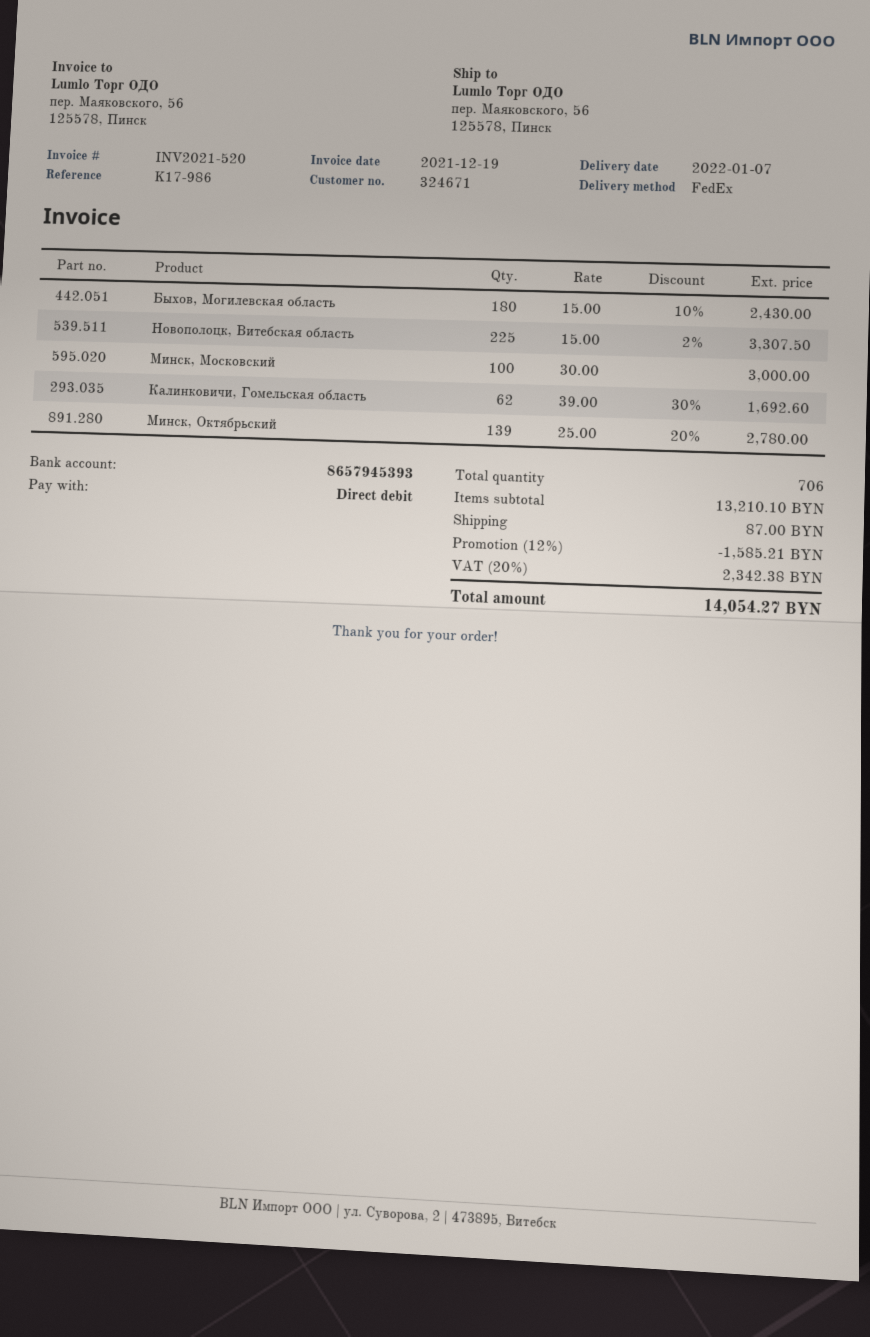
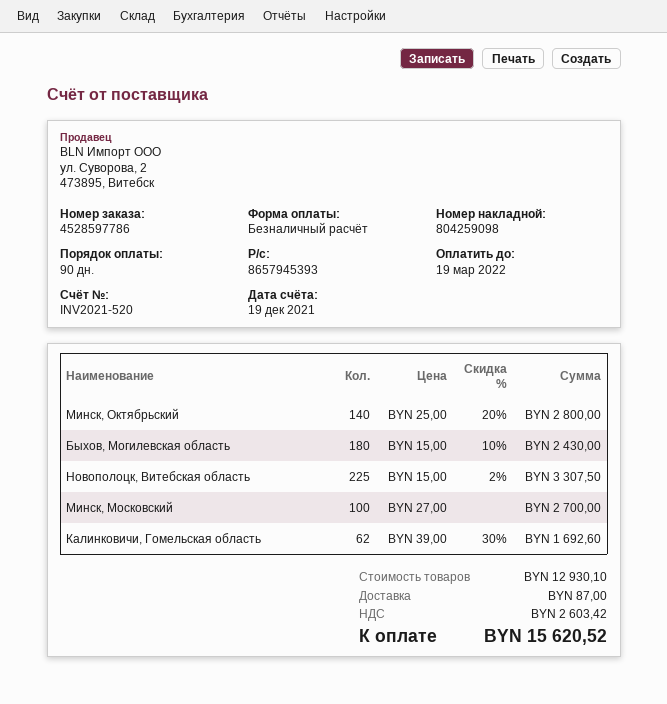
payment method: direct debit -> bank transfer
Минск, Московский: 100 x 30.00 = 3000.00 -> 100 x 27.00 = 2700.00
Минск, Октябрьский: 139 x 25.00 - 20% = 2780.00 -> 140 x 25.00 - 20% = 2800.00
subtotal: 13210.10 -> 12930.10
discount: 12% = 1585.21 -> none
tax: 2342.38 -> 2603.42
total: 14054.27 -> 15620.52

